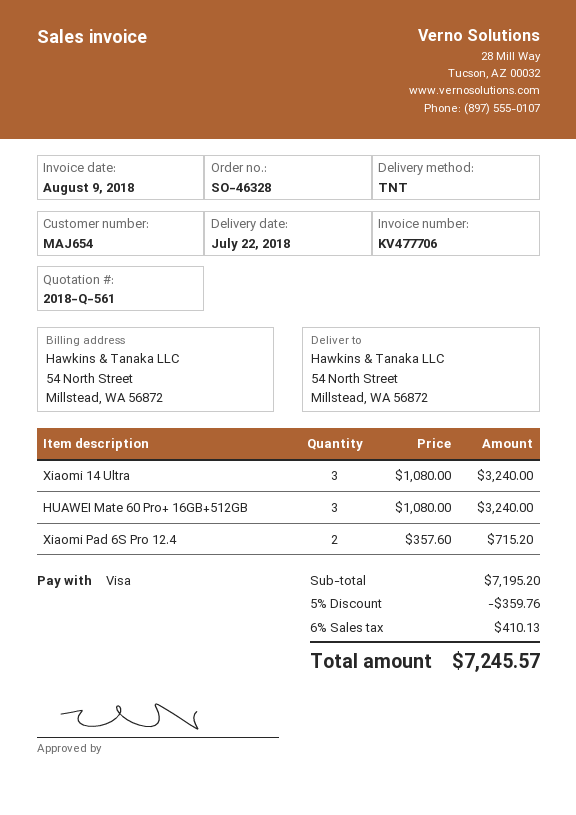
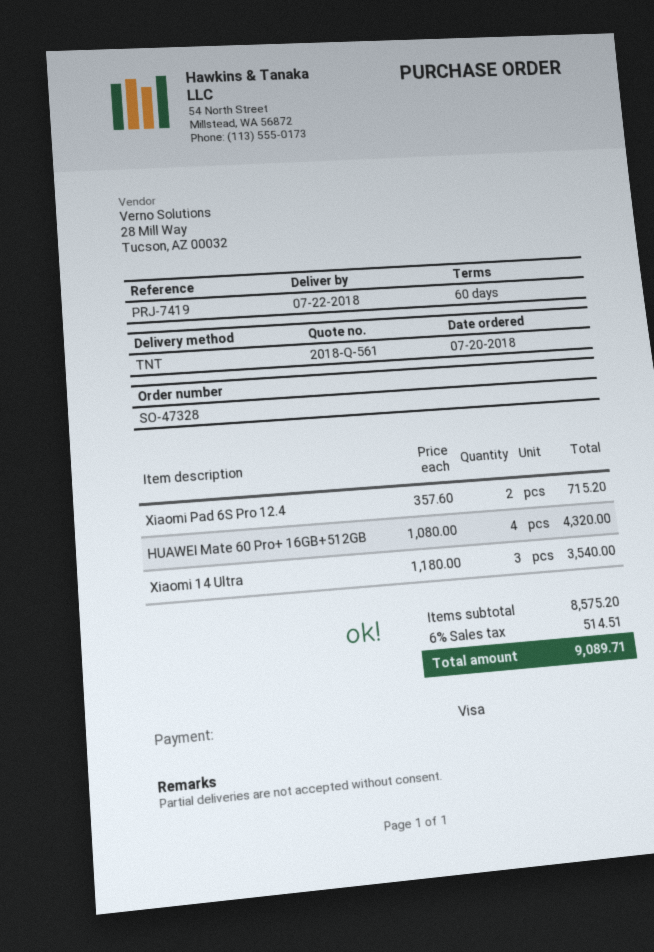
order number: SO-46328 -> SO-47328
Xiaomi 14 Ultra: 3 x 1080.00 = 3240.00 -> 3 x 1180.00 = 3540.00
HUAWEI Mate 60 Pro+ 16GB+512GB: 3 x 1080.00 = 3240.00 -> 4 x 1080.00 = 4320.00
subtotal: 7195.20 -> 8575.20
discount: 5% = 359.76 -> none
tax: 6% = 410.13 -> 6% = 514.51
total: 7245.57 -> 9089.71

